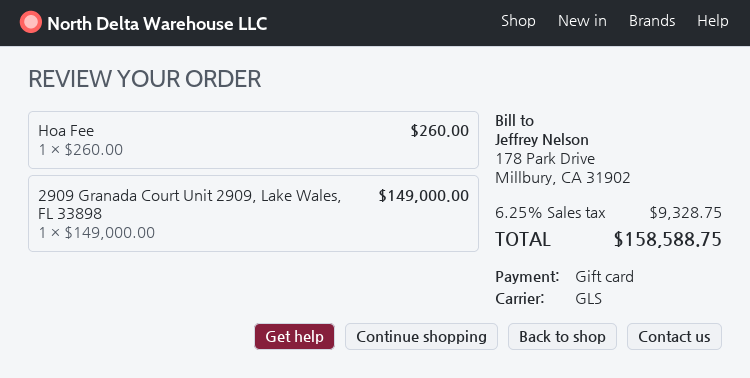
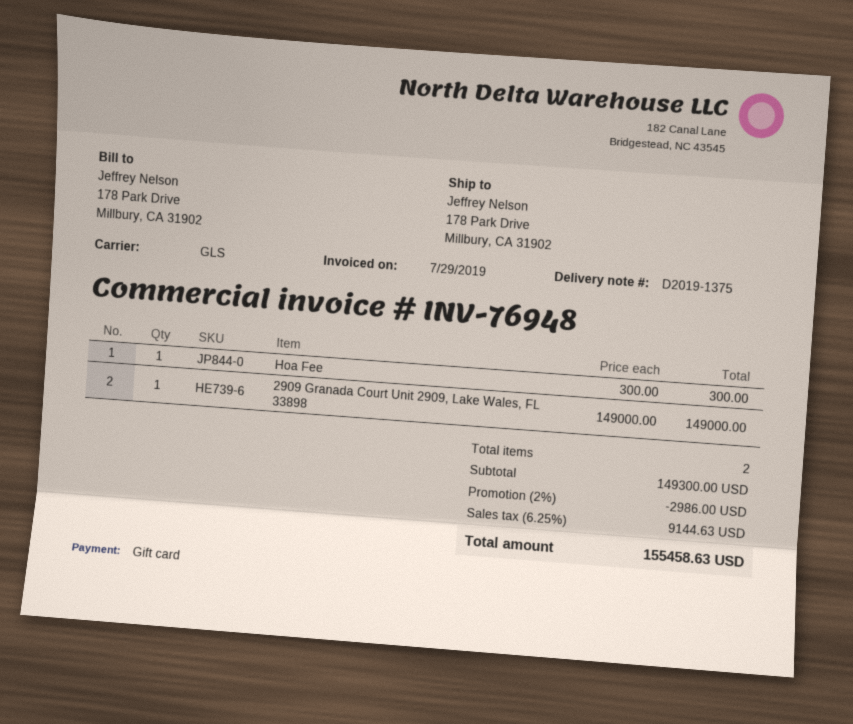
Hoa Fee: 1 x 260.00 = 260.00 -> 1 x 300.00 = 300.00
discount: none -> 2% = 2986.00
tax: 6.25% = 9328.75 -> 6.25% = 9144.63
total: 158588.75 -> 155458.63

